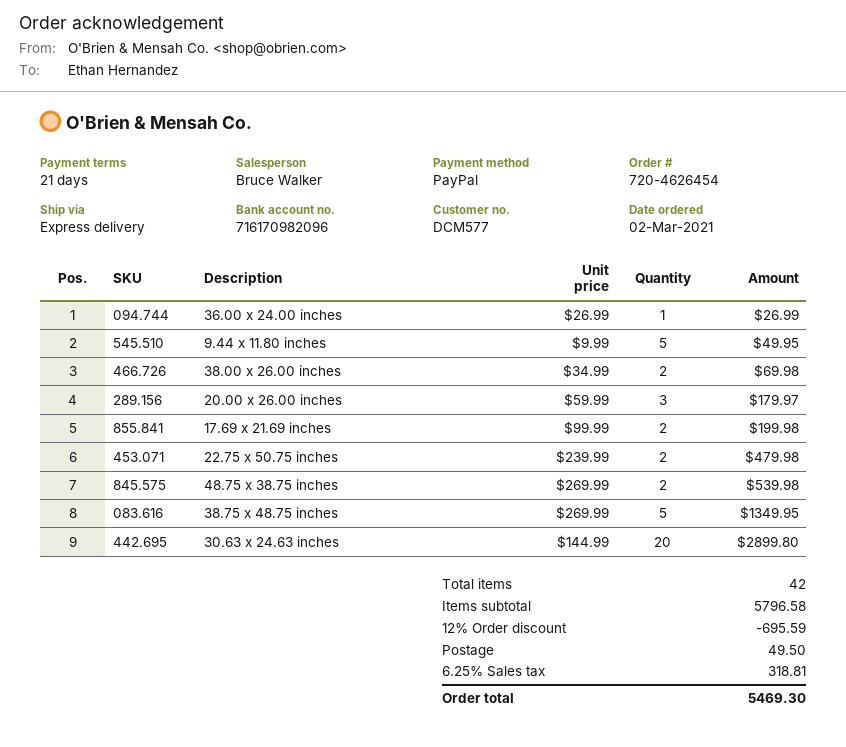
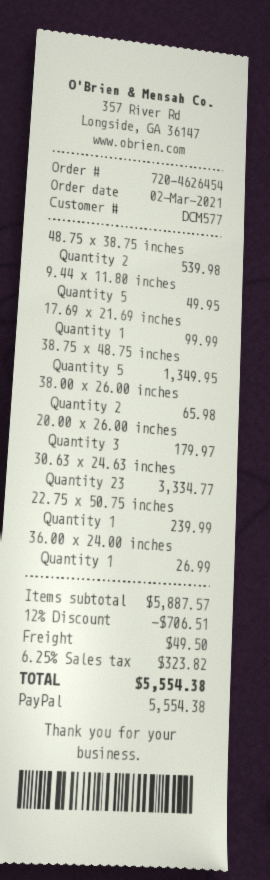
38.00 x 26.00 inches: 2 for 69.98 -> 2 for 65.98
17.69 x 21.69 inches: 2 for 199.98 -> 1 for 99.99
22.75 x 50.75 inches: 2 for 479.98 -> 1 for 239.99
30.63 x 24.63 inches: 20 for 2899.80 -> 23 for 3334.77
subtotal: 5796.58 -> 5887.57
discount: 12% = 695.59 -> 12% = 706.51
tax: 6.25% = 318.81 -> 6.25% = 323.82
total: 5469.30 -> 5554.38

